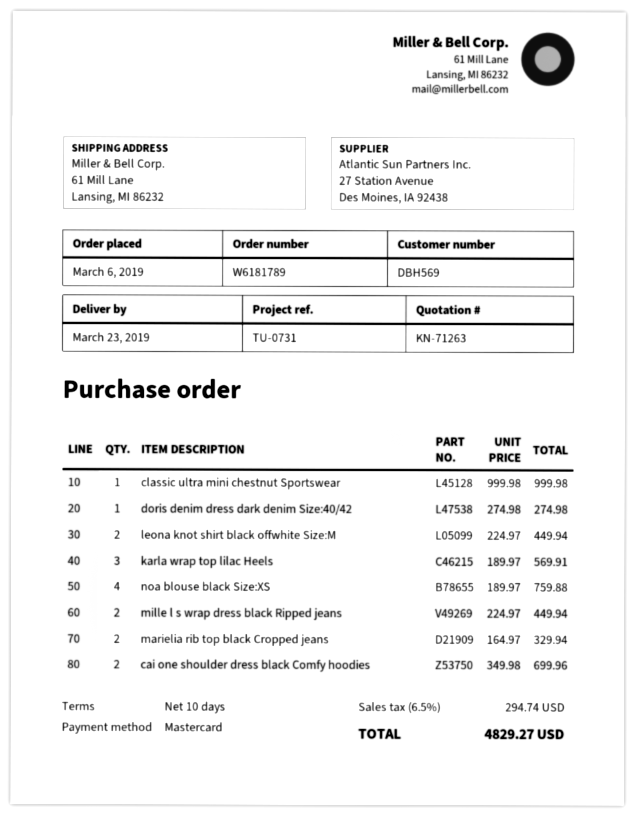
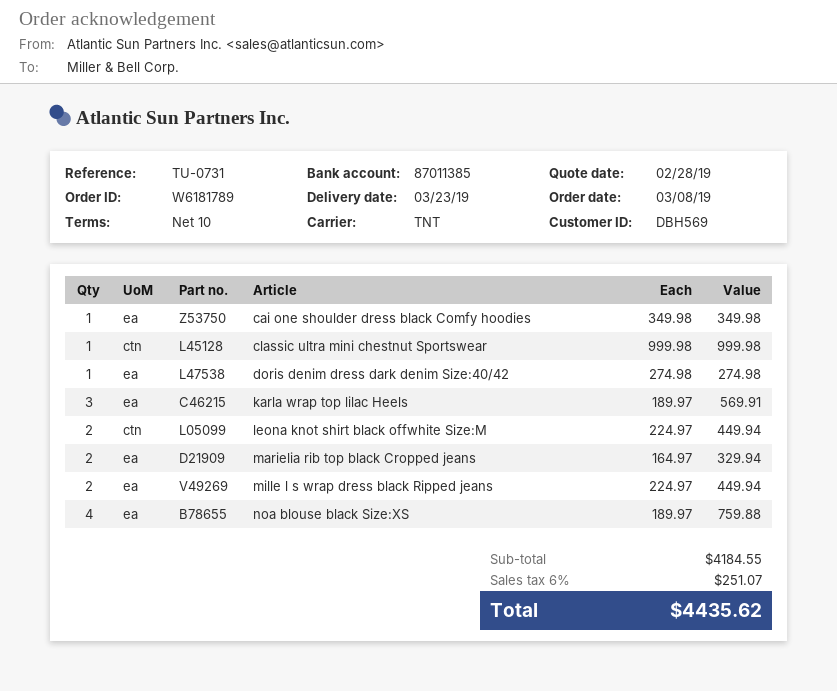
order date: 2019-03-06 -> 2019-03-08
cai one shoulder dress black Comfy hoodies: 2 x 349.98 = 699.96 -> 1 x 349.98 = 349.98
tax: 6.5% = 294.74 -> 6% = 251.07
total: 4829.27 -> 4435.62

